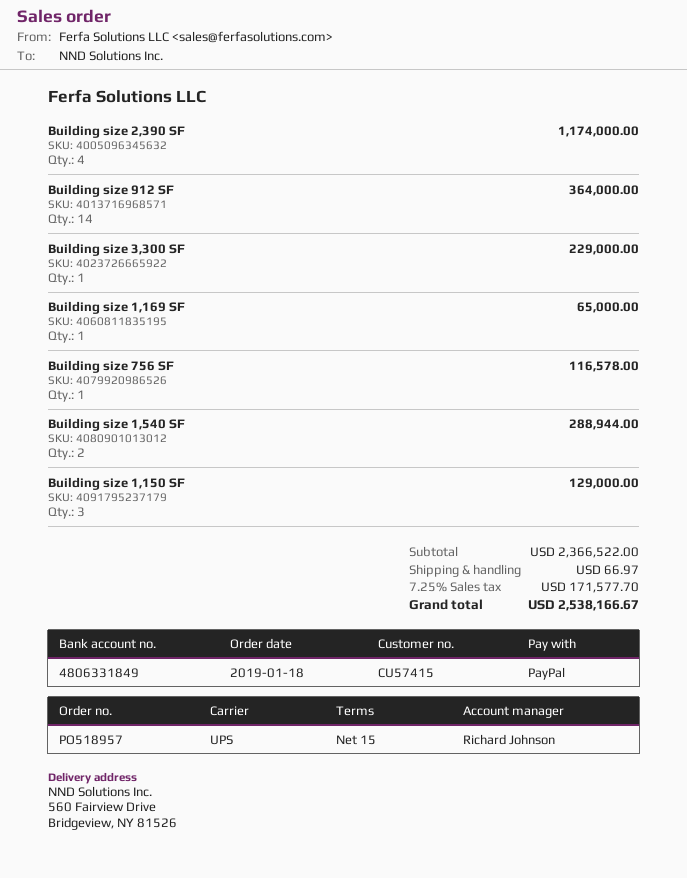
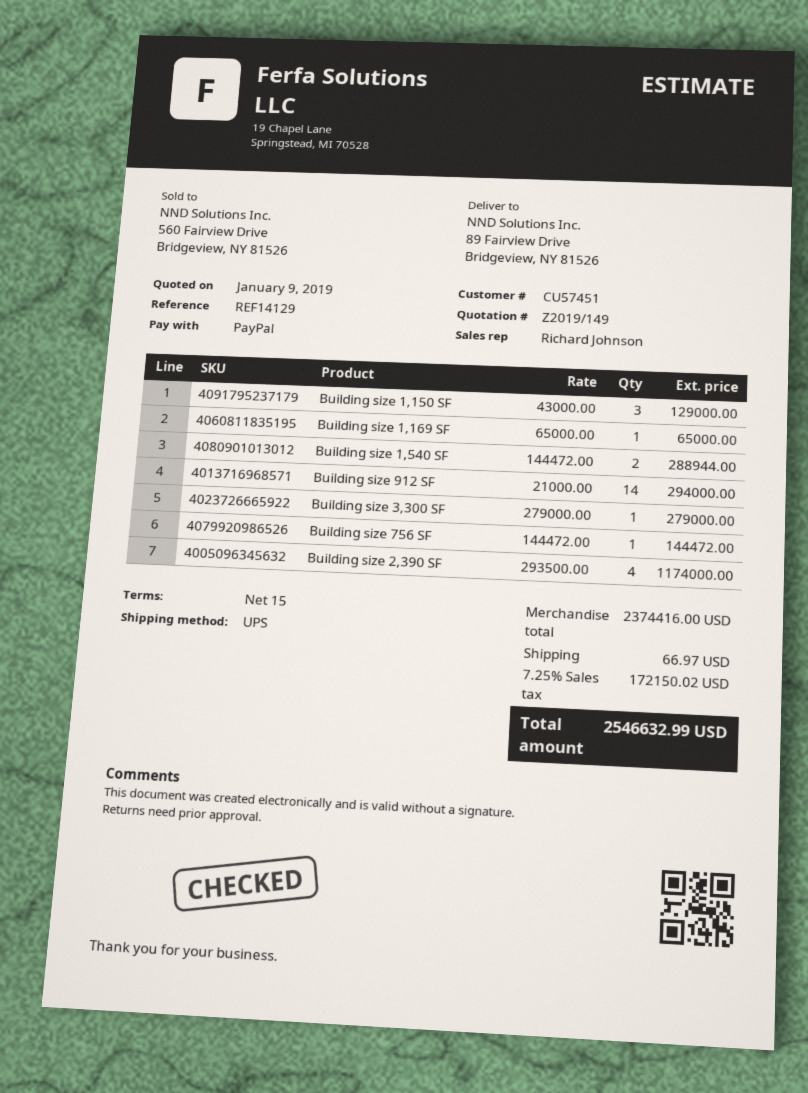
customer number: CU57415 -> CU57451
ship to: 560 Fairview Drive, Bridgeview, NY 81526 -> 89 Fairview Drive, Bridgeview, NY 81526
Building size 912 SF: 14 for 364000.00 -> 14 for 294000.00
Building size 3,300 SF: 1 for 229000.00 -> 1 for 279000.00
Building size 756 SF: 1 for 116578.00 -> 1 for 144472.00
subtotal: 2366522.00 -> 2374416.00
tax: 7.25% = 171577.70 -> 7.25% = 172150.02
total: 2538166.67 -> 2546632.99

